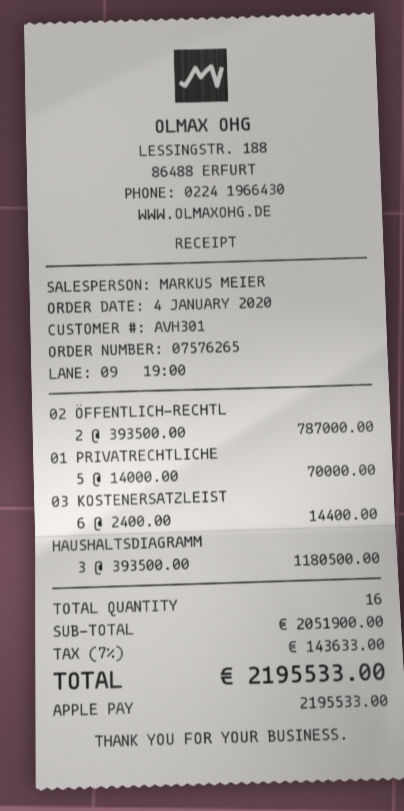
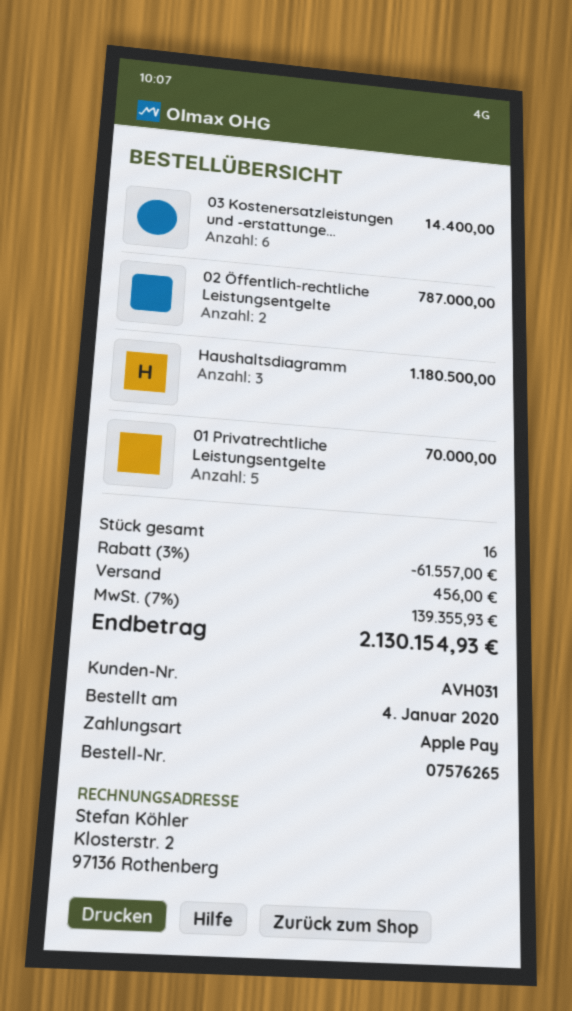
customer number: AVH301 -> AVH031
discount: none -> 3% = 61557.00
shipping: none -> 456.00
tax: 7% = 143633.00 -> 7% = 139355.93
total: 2195533.00 -> 2130154.93

